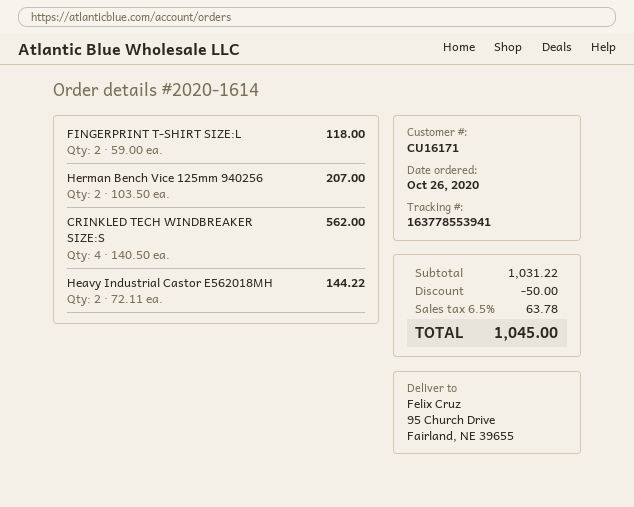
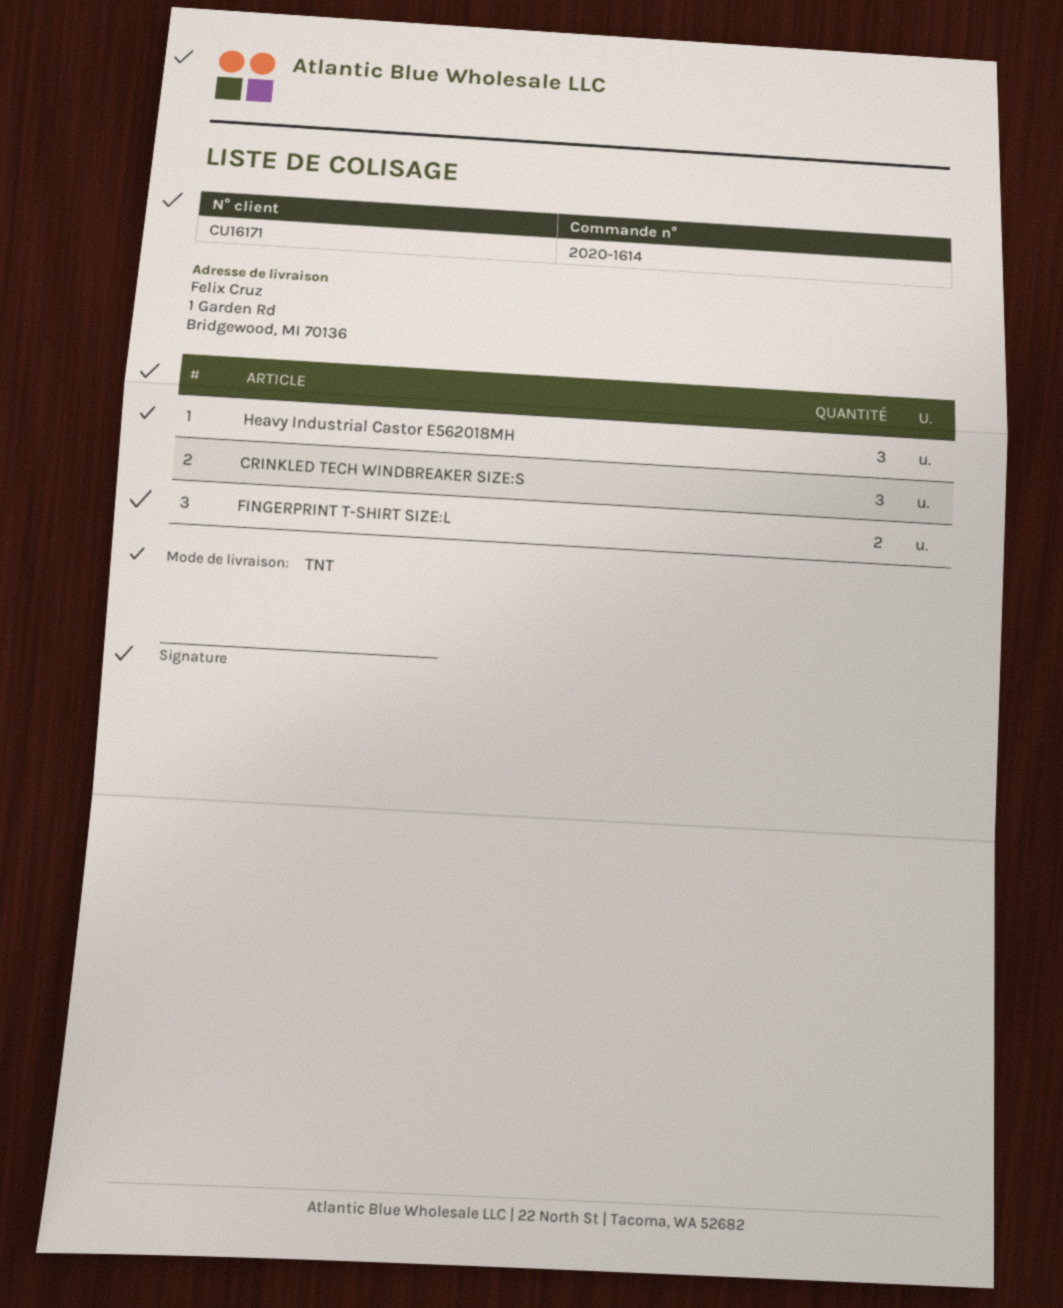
ship to: 95 Church Drive, Fairland, NE 39655 -> 1 Garden Rd, Bridgewood, MI 70136
Herman Bench Vice 125mm 940256: 2 -> none
CRINKLED TECH WINDBREAKER SIZE:S: 4 -> 3
Heavy Industrial Castor E562018MH: 2 -> 3

